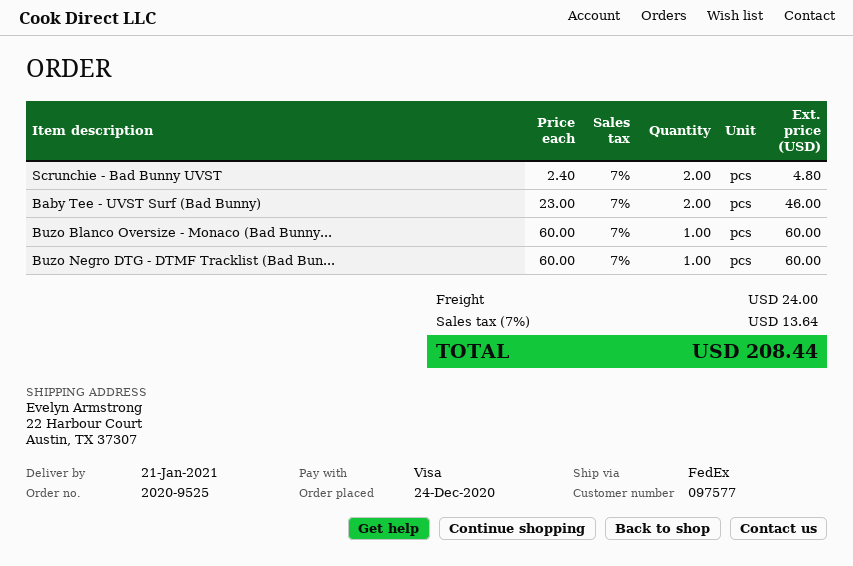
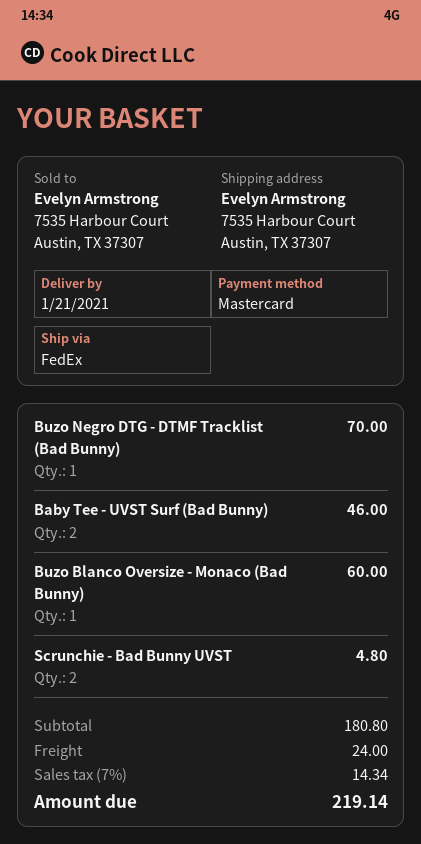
payment method: Visa -> Mastercard
ship to: 22 Harbour Court, Austin, TX 37307 -> 7535 Harbour Court, Austin, TX 37307
Buzo Negro DTG - DTMF Tracklist (Bad Bun...: 1 for 60.00 -> 1 for 70.00
tax: 7% = 13.64 -> 7% = 14.34
total: 208.44 -> 219.14

